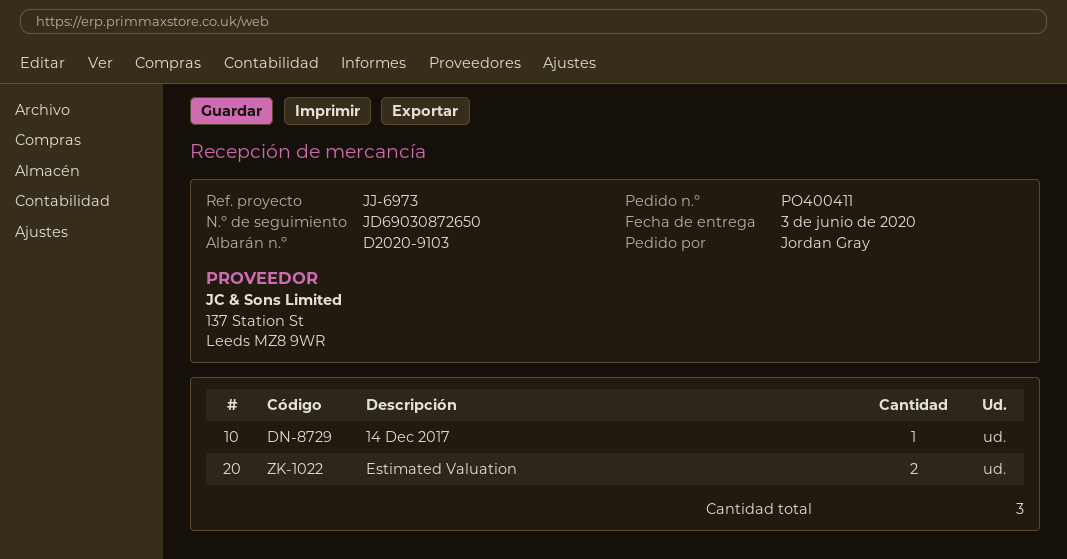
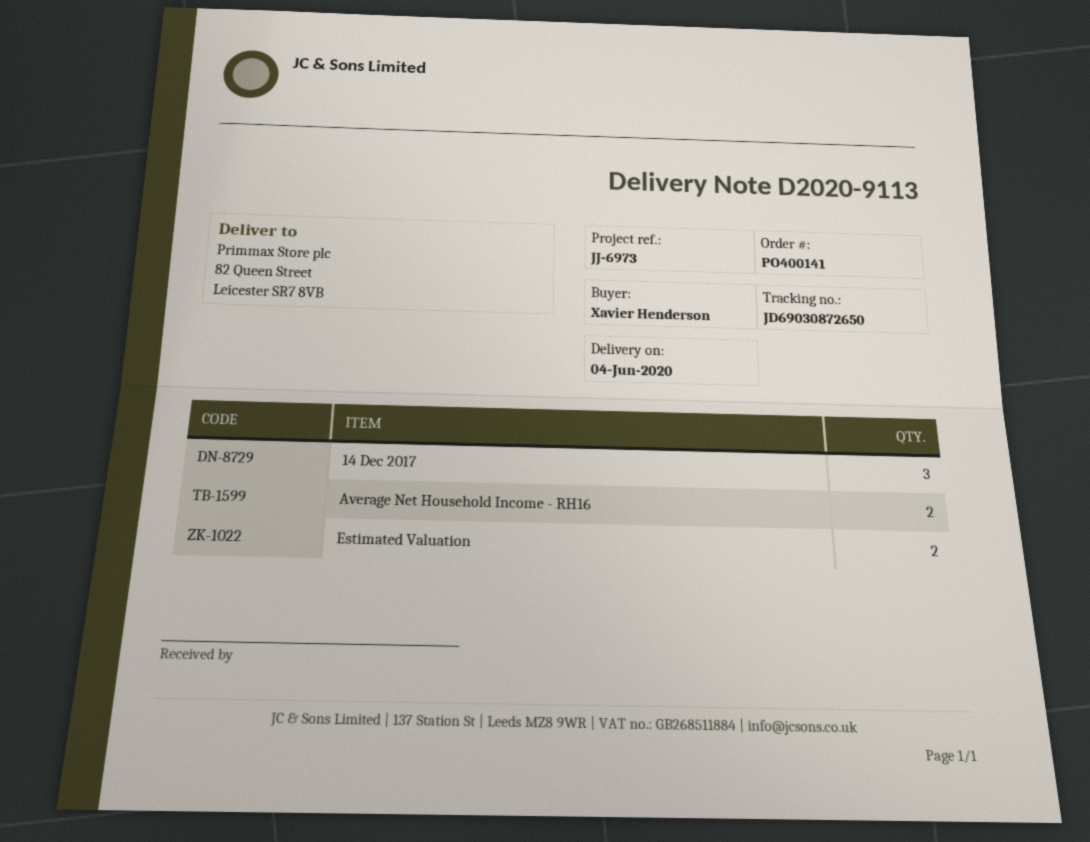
order number: PO400411 -> PO400141
delivery note number: D2020-9103 -> D2020-9113
delivery date: 2020-06-03 -> 2020-06-04
ordered by: Jordan Gray -> Xavier Henderson
14 Dec 2017: 1 -> 3
Average Net Household Income - RH16: none -> 2

